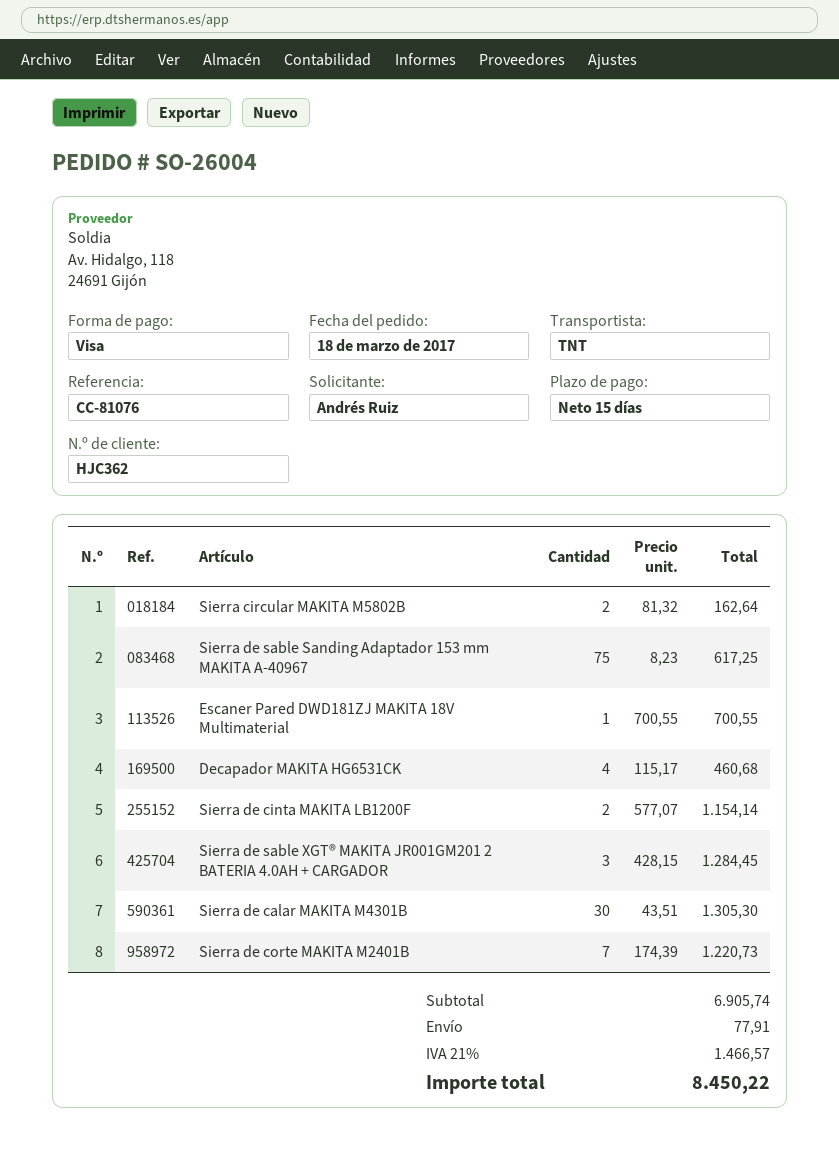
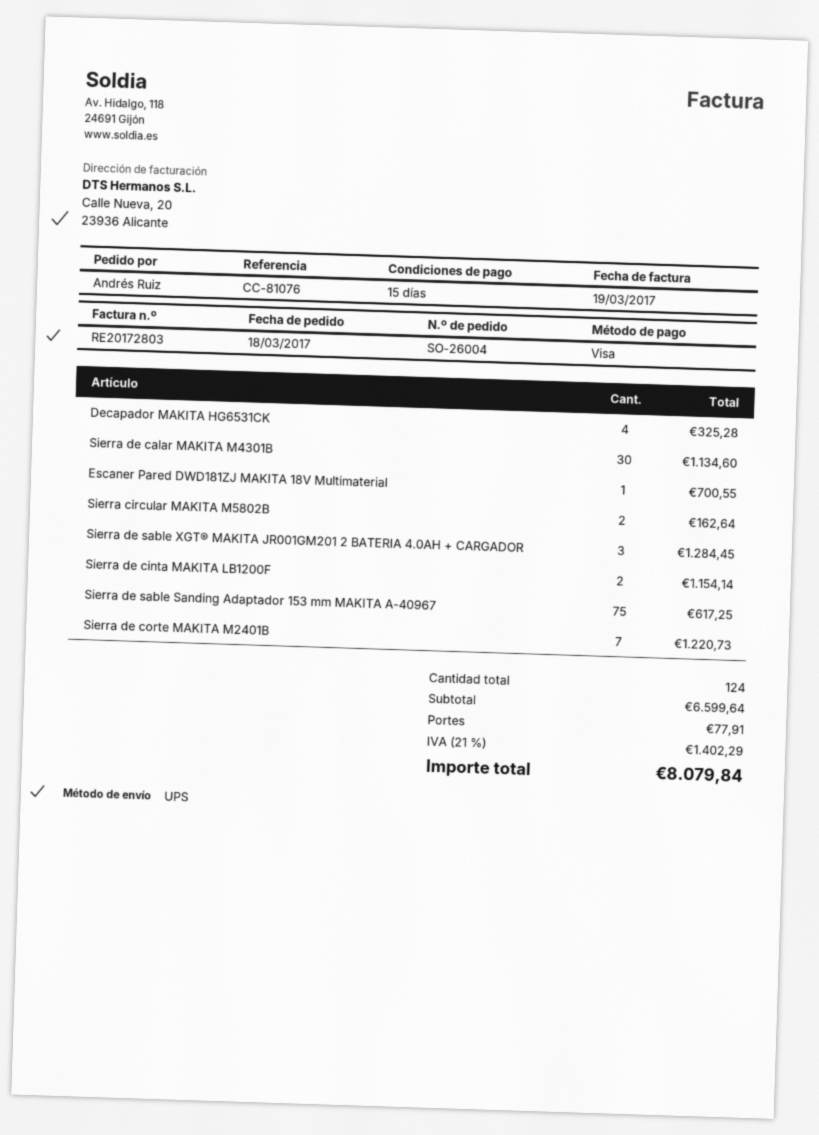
shipping method: TNT -> UPS
Decapador MAKITA HG6531CK: 4 for 460.68 -> 4 for 325.28
Sierra de calar MAKITA M4301B: 30 for 1305.30 -> 30 for 1134.60
subtotal: 6905.74 -> 6599.64
tax: 21% = 1466.57 -> 21% = 1402.29
total: 8450.22 -> 8079.84

